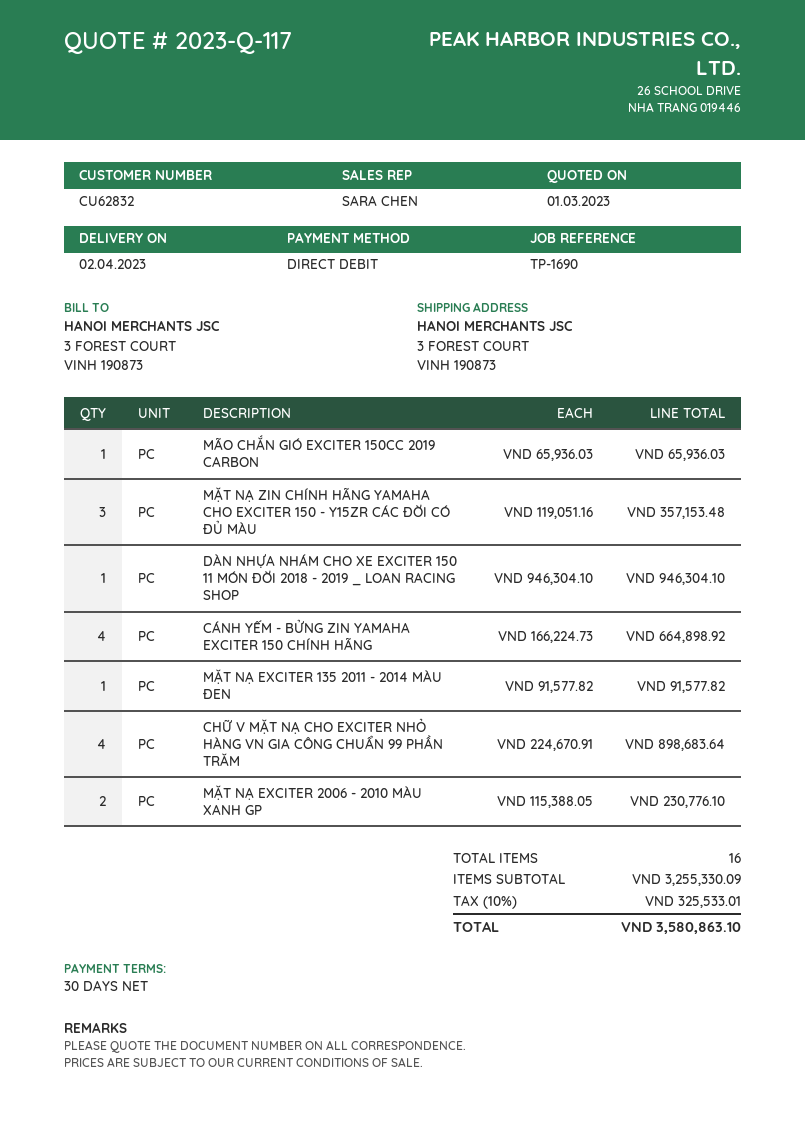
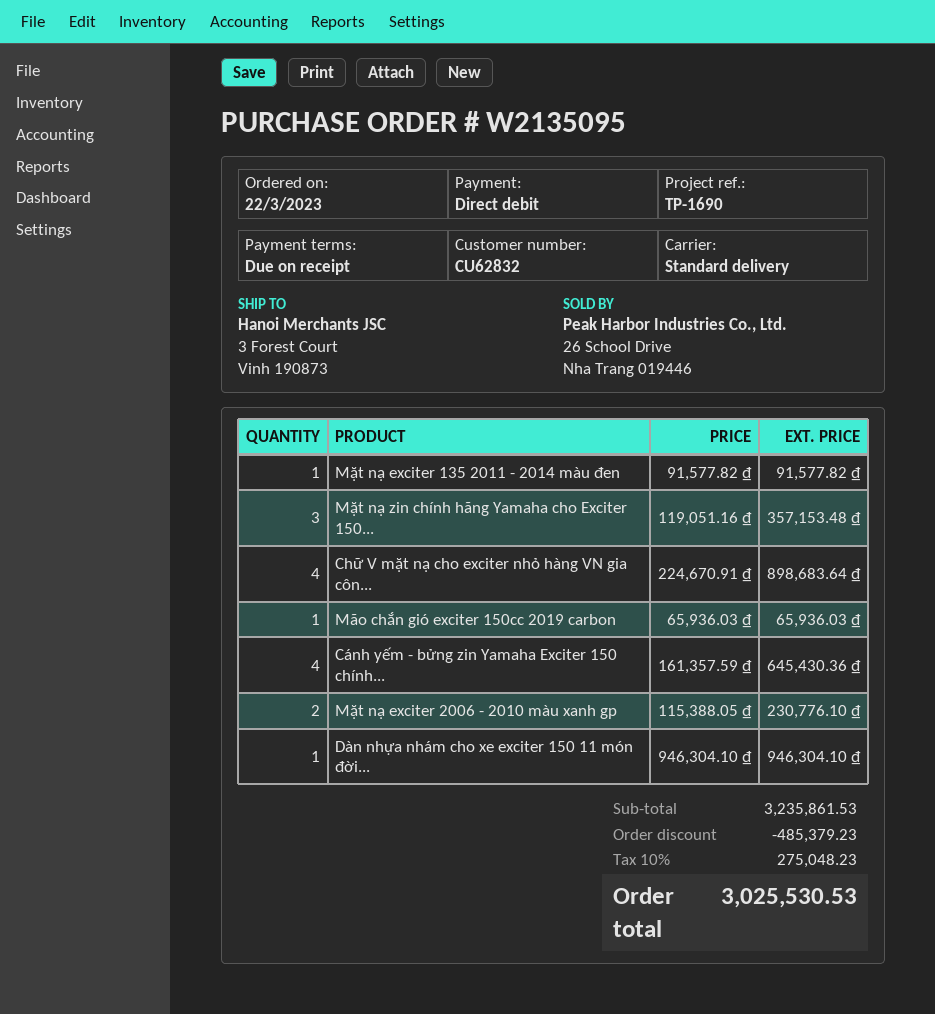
payment terms: 30 days -> on receipt
CÁNH YẾM - BỬNG ZIN YAMAHA EXCITER 150 CHÍNH HÃNG: 4 x 166224.73 = 664898.92 -> 4 x 161357.59 = 645430.36
subtotal: 3255330.09 -> 3235861.53
discount: none -> 485379.23
tax: 10% = 325533.01 -> 10% = 275048.23
total: 3580863.10 -> 3025530.53

